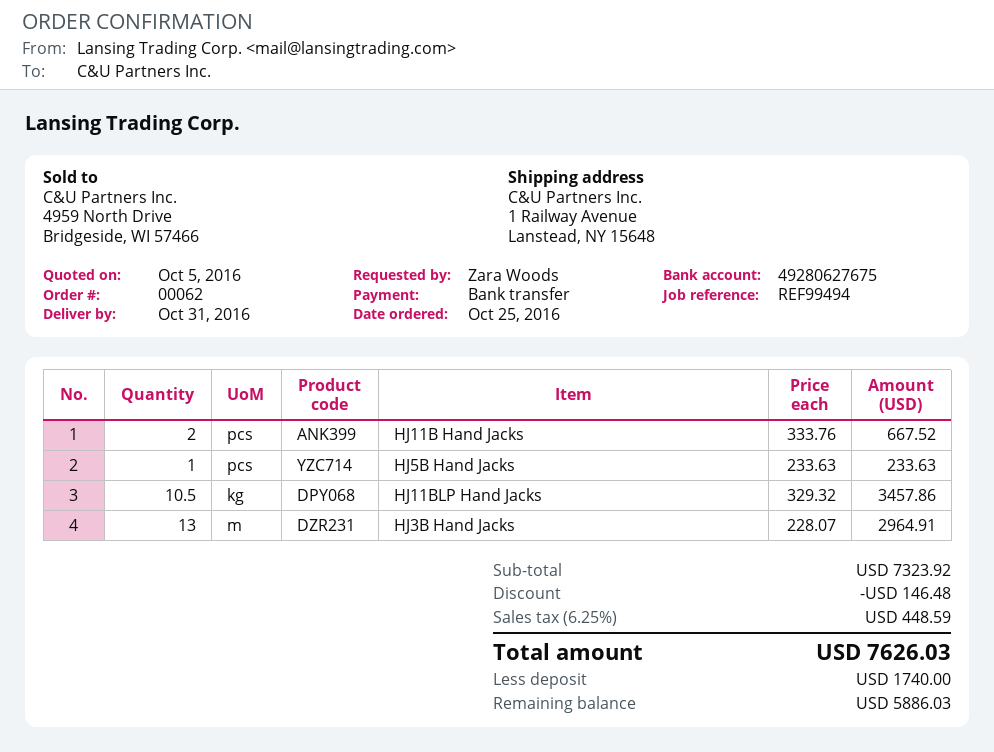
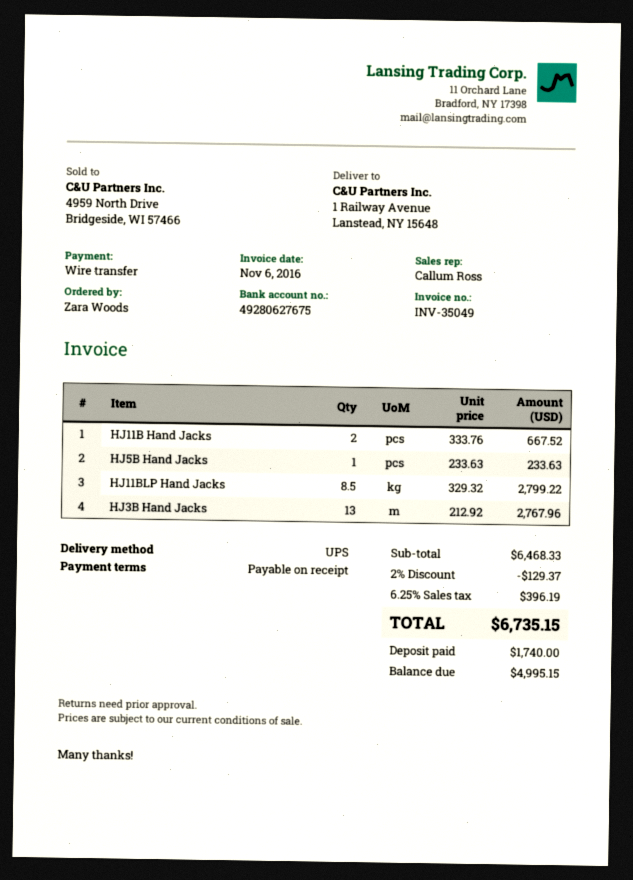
HJ11BLP Hand Jacks: 10.5 x 329.32 = 3457.86 -> 8.5 x 329.32 = 2799.22
HJ3B Hand Jacks: 13 x 228.07 = 2964.91 -> 13 x 212.92 = 2767.96
subtotal: 7323.92 -> 6468.33
discount: 146.48 -> 129.37
tax: 6.25% = 448.59 -> 6.25% = 396.19
total: 7626.03 -> 6735.15
balance: 5886.03 -> 4995.15

